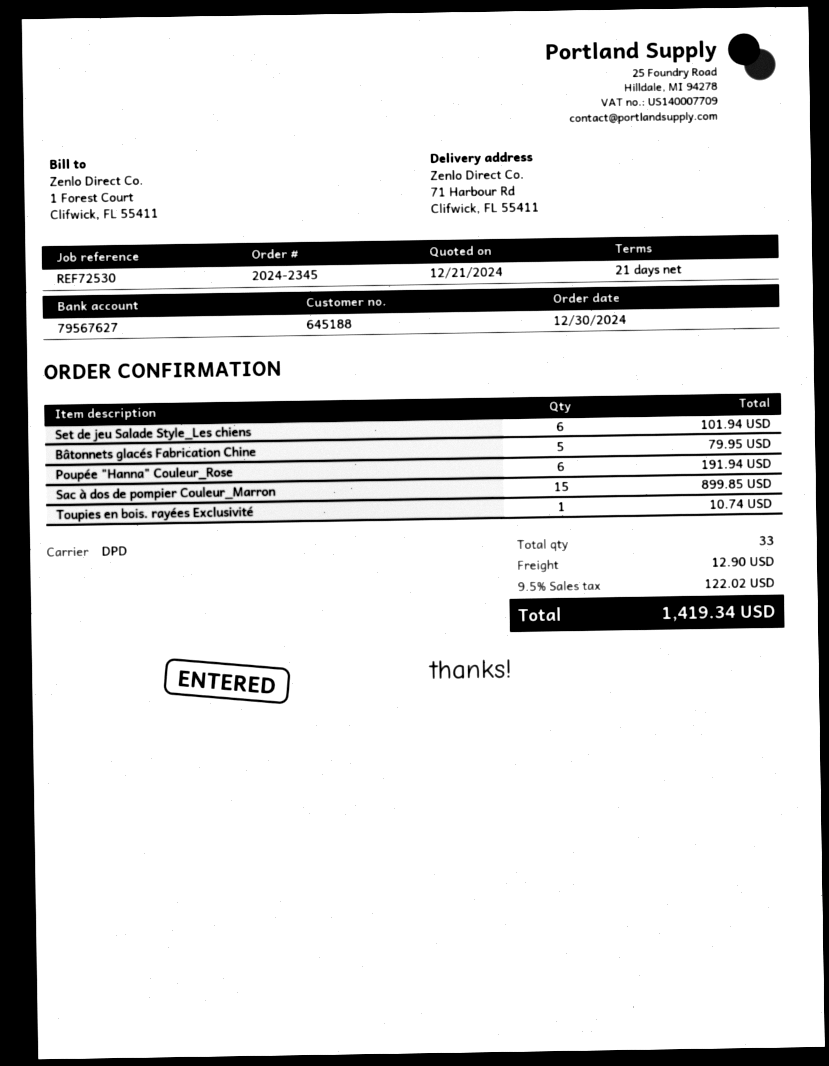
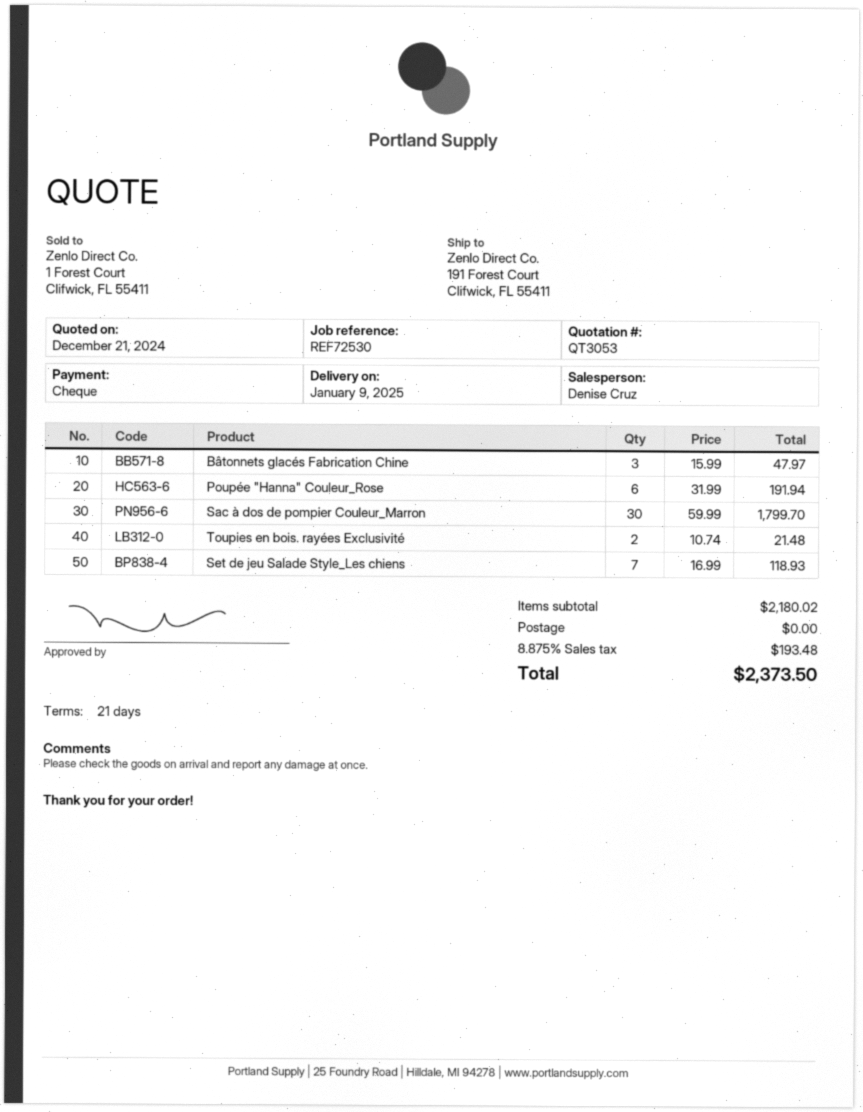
ship to: 71 Harbour Rd, Clifwick, FL 55411 -> 191 Forest Court, Clifwick, FL 55411
Set de jeu Salade Style_Les chiens: 6 for 101.94 -> 7 for 118.93
Bâtonnets glacés Fabrication Chine: 5 for 79.95 -> 3 for 47.97
Sac à dos de pompier Couleur_Marron: 15 for 899.85 -> 30 for 1799.70
Toupies en bois. rayées Exclusivité: 1 for 10.74 -> 2 for 21.48
shipping: 12.90 -> 0.00
tax: 9.5% = 122.02 -> 8.875% = 193.48
total: 1419.34 -> 2373.50

